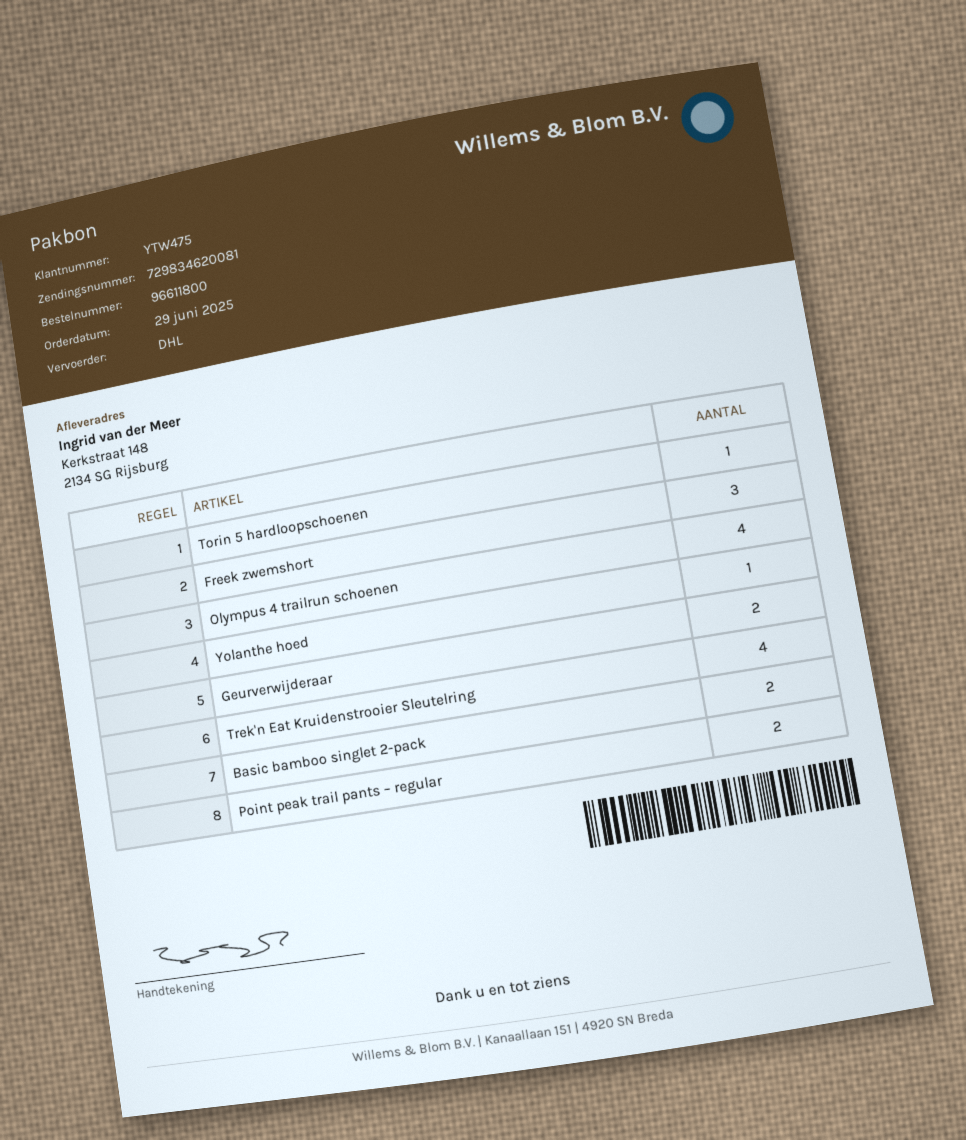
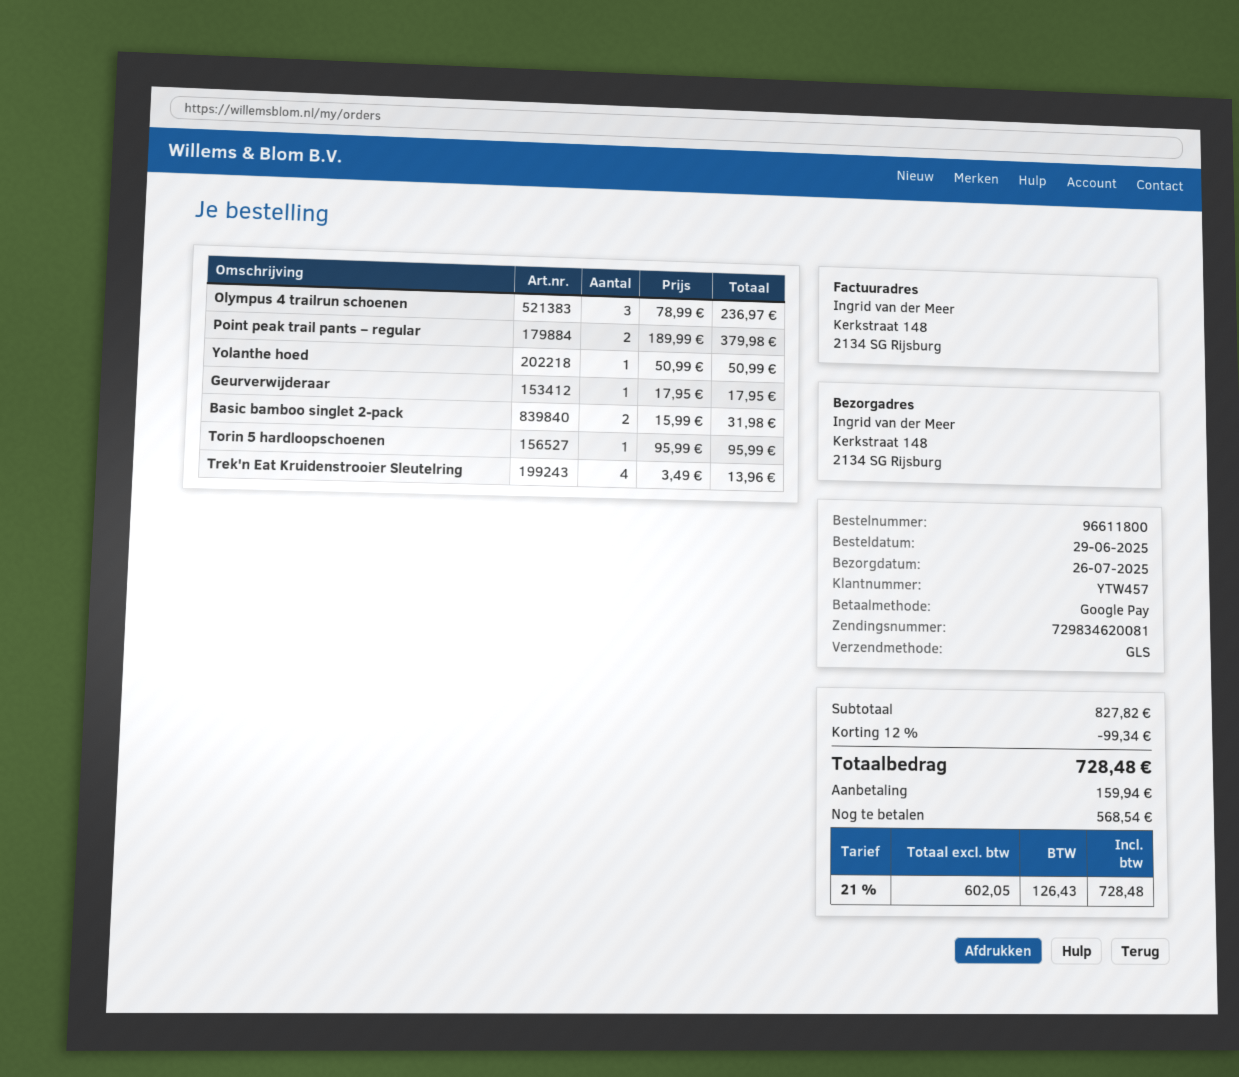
customer number: YTW475 -> YTW457
shipping method: DHL -> GLS
Freek zwemshort: 3 -> none
Olympus 4 trailrun schoenen: 4 -> 3
Geurverwijderaar: 2 -> 1

